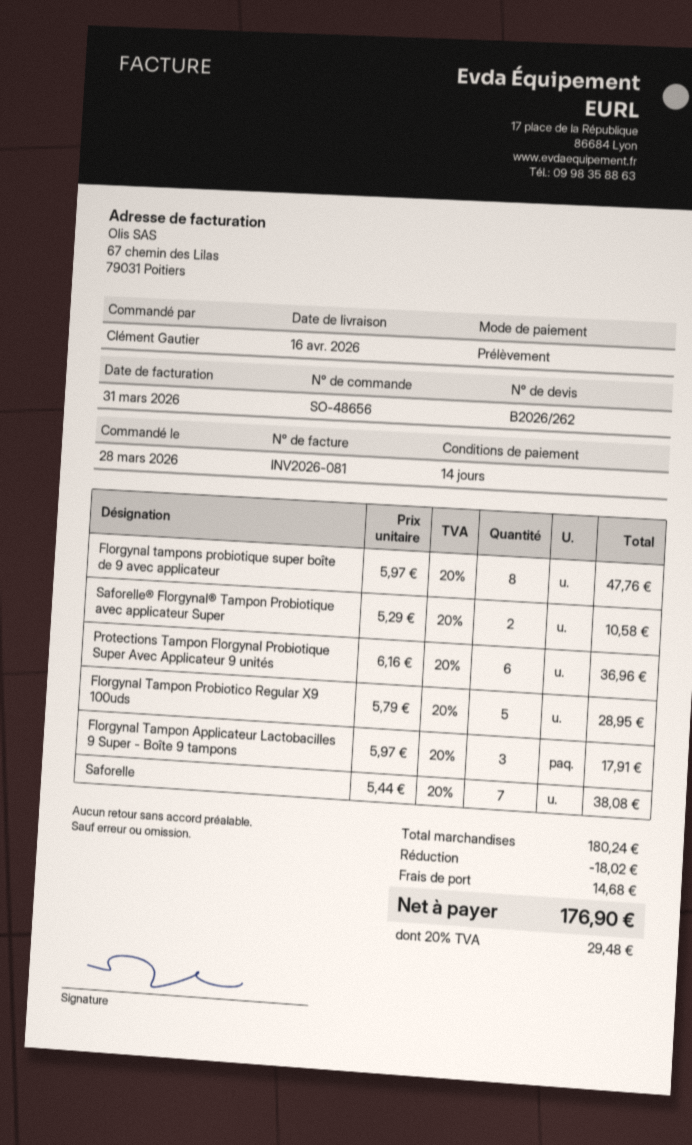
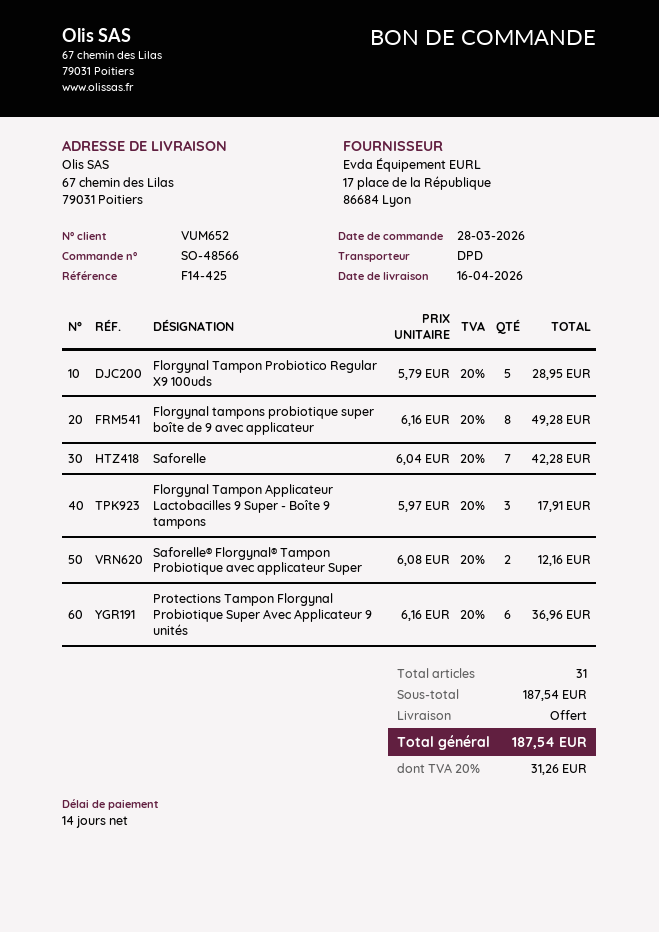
order number: SO-48656 -> SO-48566
Florgynal tampons probiotique super boîte de 9 avec applicateur: 8 x 5.97 = 47.76 -> 8 x 6.16 = 49.28
Saforelle® Florgynal® Tampon Probiotique avec applicateur Super: 2 x 5.29 = 10.58 -> 2 x 6.08 = 12.16
Saforelle: 7 x 5.44 = 38.08 -> 7 x 6.04 = 42.28
subtotal: 180.24 -> 187.54
discount: 18.02 -> none
shipping: 14.68 -> 0.00
tax: 20% = 29.48 -> 20% = 31.26
total: 176.90 -> 187.54

